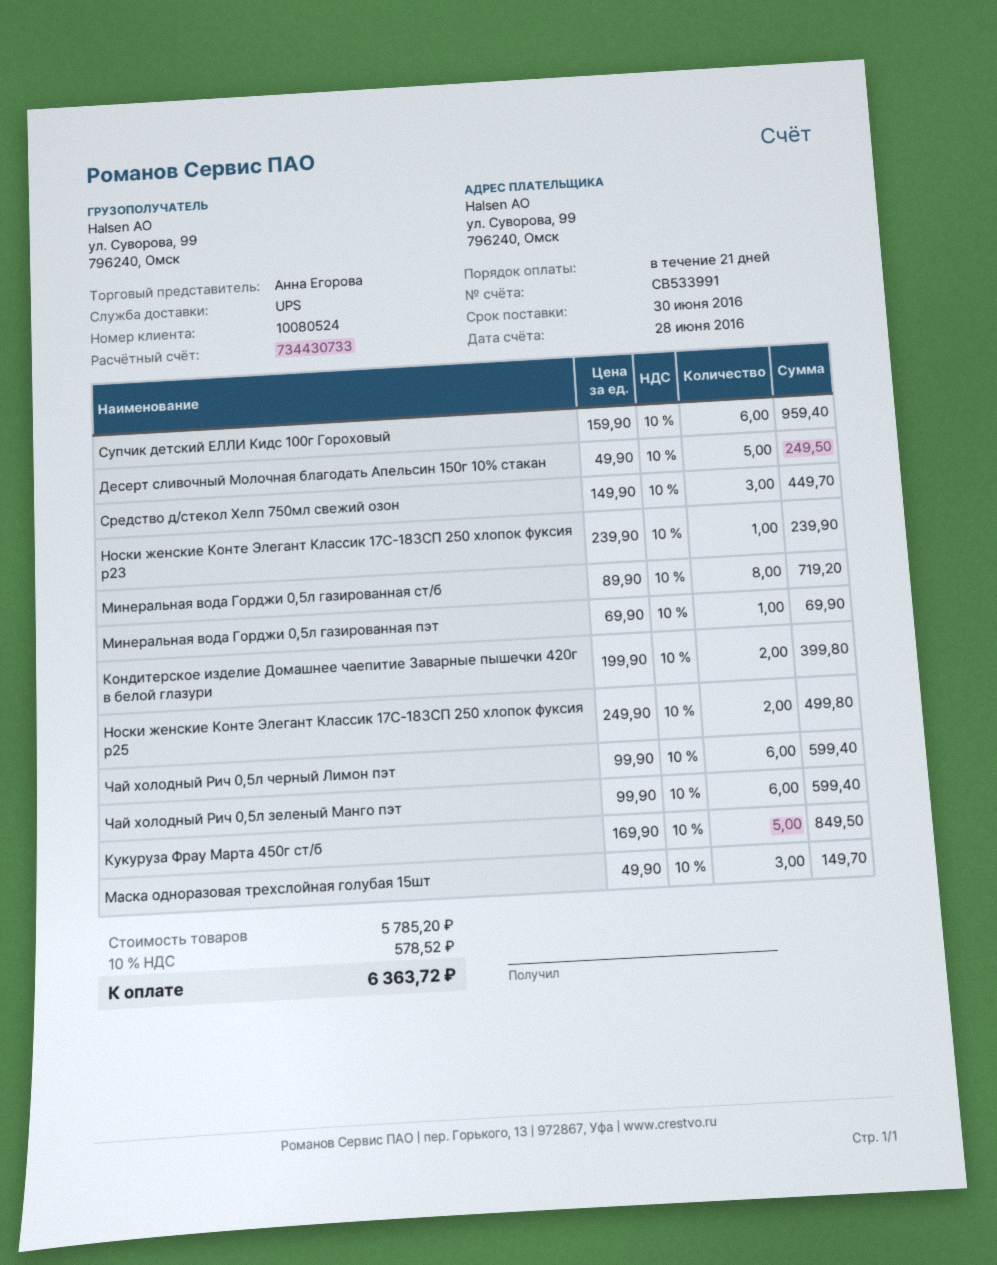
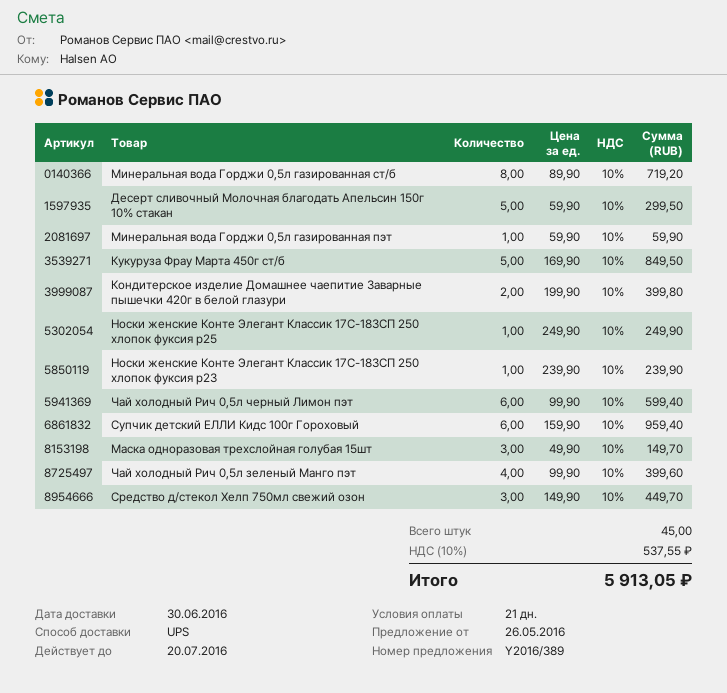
Десерт сливочный Молочная благодать Апельсин 150г 10% стакан: 5 x 49.90 = 249.50 -> 5 x 59.90 = 299.50
Минеральная вода Горджи 0,5л газированная пэт: 1 x 69.90 = 69.90 -> 1 x 59.90 = 59.90
Носки женские Конте Элегант Классик 17С-183СП 250 хлопок фуксия р25: 2 x 249.90 = 499.80 -> 1 x 249.90 = 249.90
Чай холодный Рич 0,5л зеленый Манго пэт: 6 x 99.90 = 599.40 -> 4 x 99.90 = 399.60
tax: 10% = 578.52 -> 10% = 537.55
total: 6363.72 -> 5913.05

